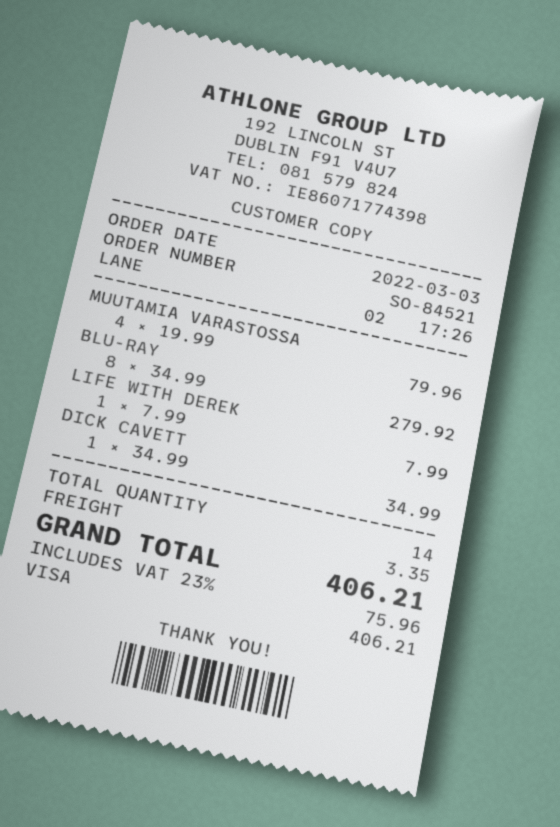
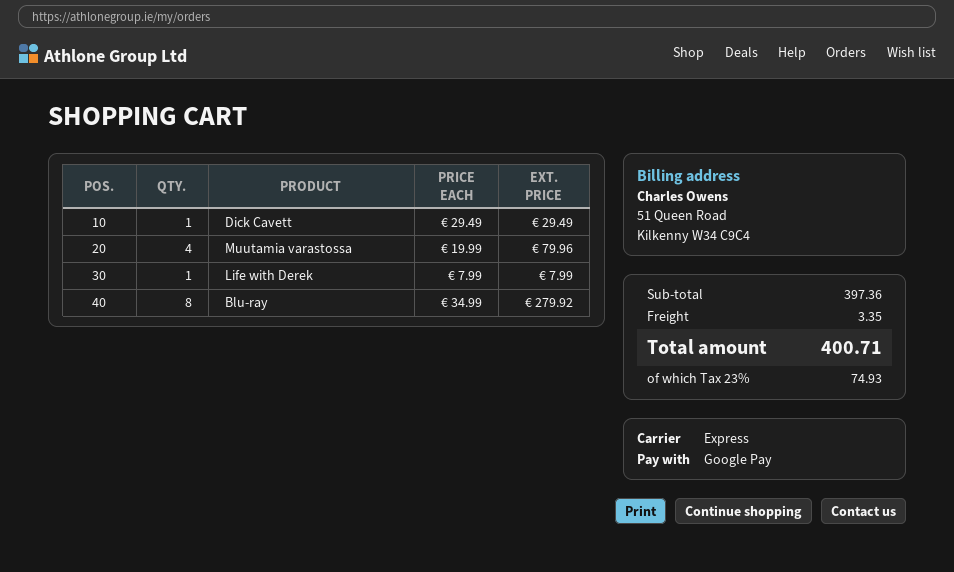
payment method: Visa -> Google Pay
DICK CAVETT: 1 x 34.99 = 34.99 -> 1 x 29.49 = 29.49
tax: 23% = 75.96 -> 23% = 74.93
total: 406.21 -> 400.71

